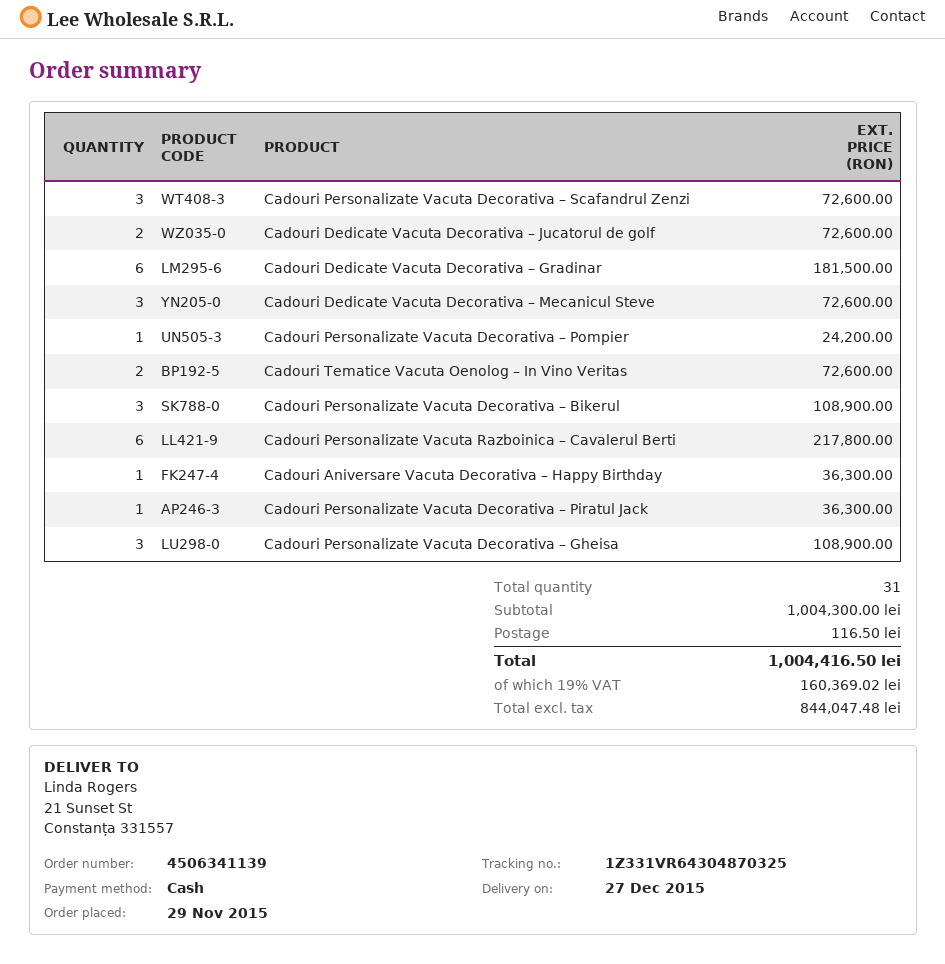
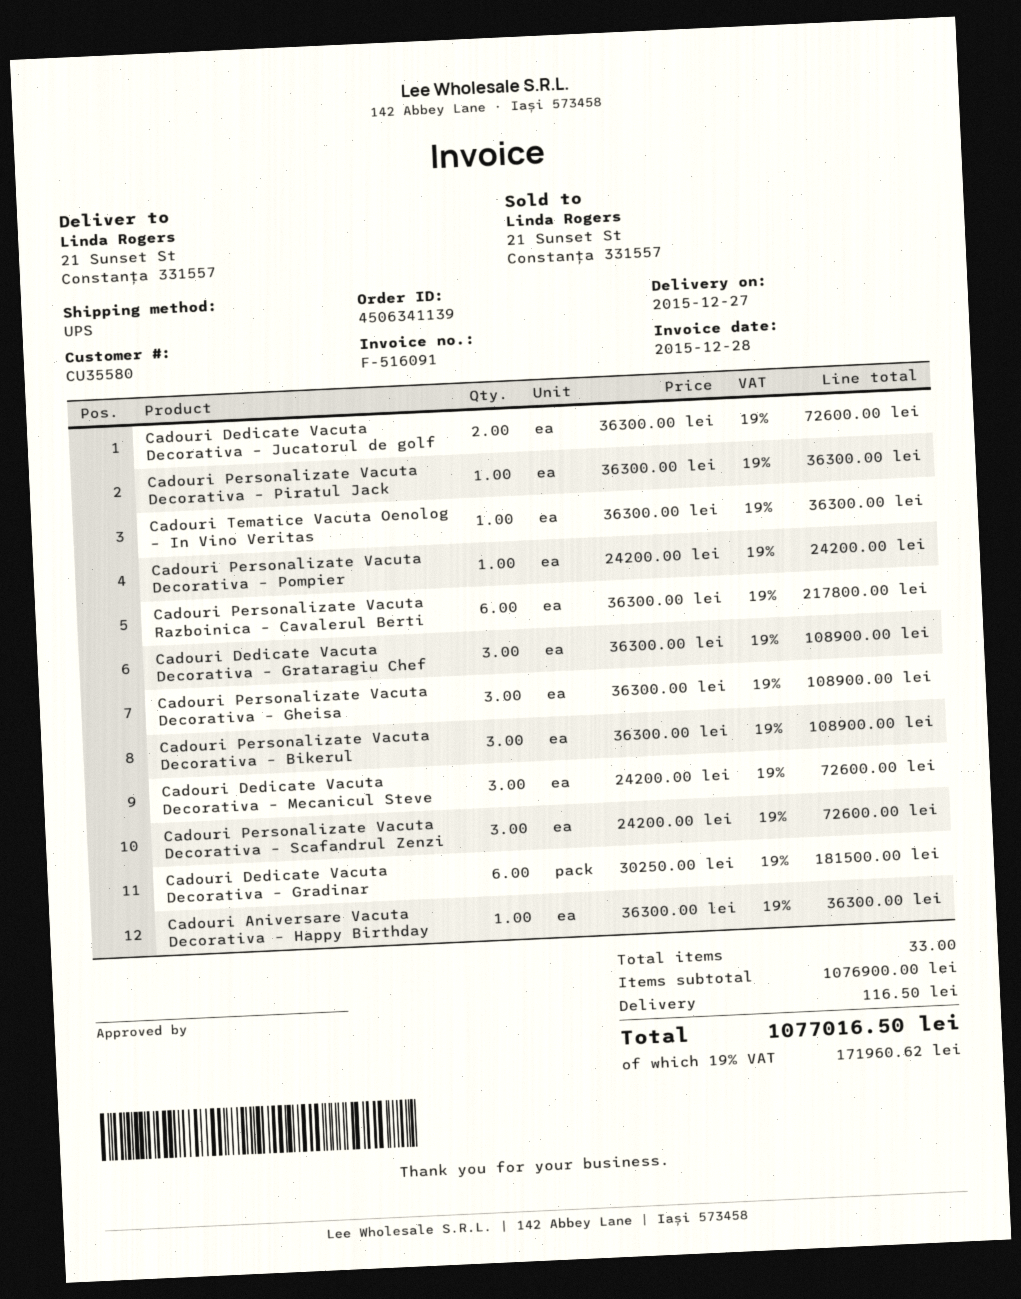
Cadouri Tematice Vacuta Oenolog – In Vino Veritas: 2 for 72600.00 -> 1 for 36300.00
Cadouri Dedicate Vacuta Decorativa – Grataragiu Chef: none -> 3 for 108900.00
total quantity: 31 -> 33
subtotal: 1004300.00 -> 1076900.00
tax: 19% = 160369.02 -> 19% = 171960.62
total: 1004416.50 -> 1077016.50

